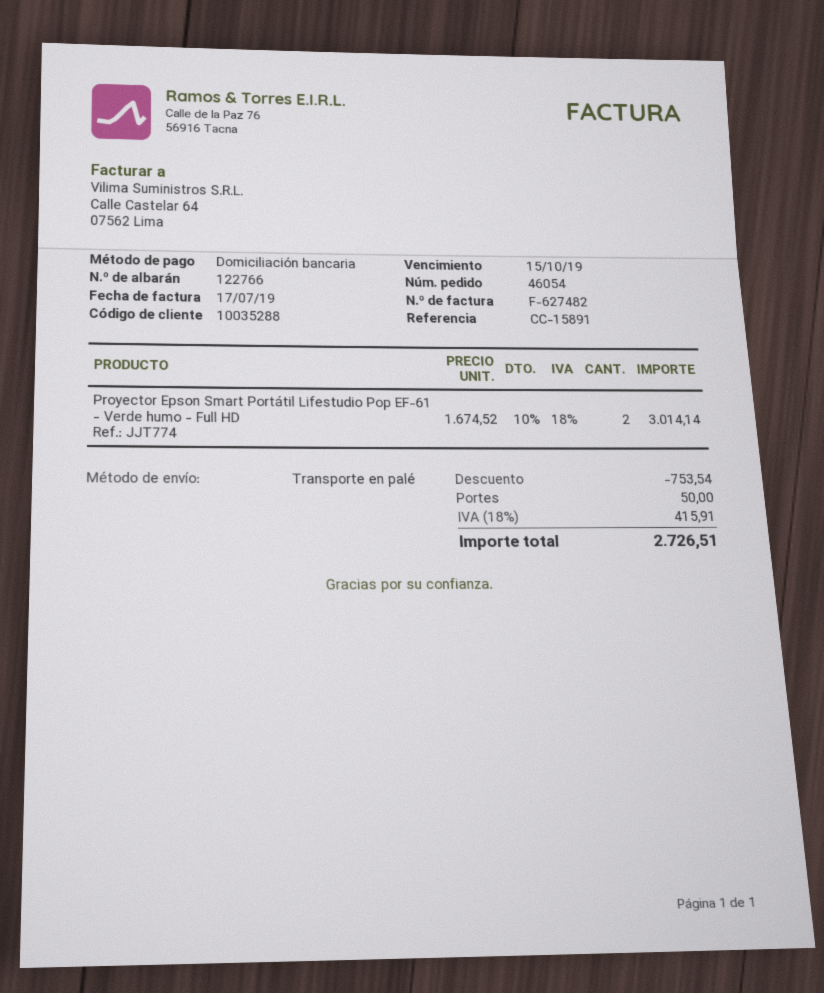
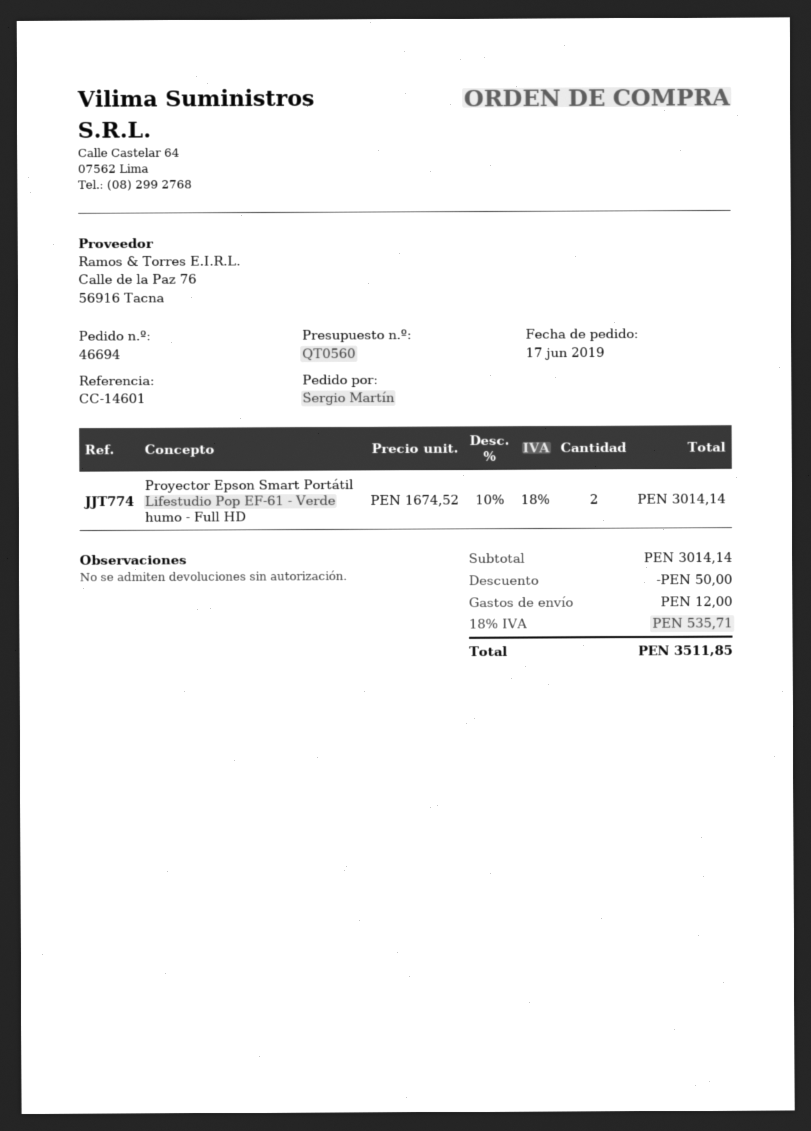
order number: 46054 -> 46694
reference: CC-15891 -> CC-14601
discount: 753.54 -> 50.00
shipping: 50.00 -> 12.00
tax: 18% = 415.91 -> 18% = 535.71
total: 2726.51 -> 3511.85

